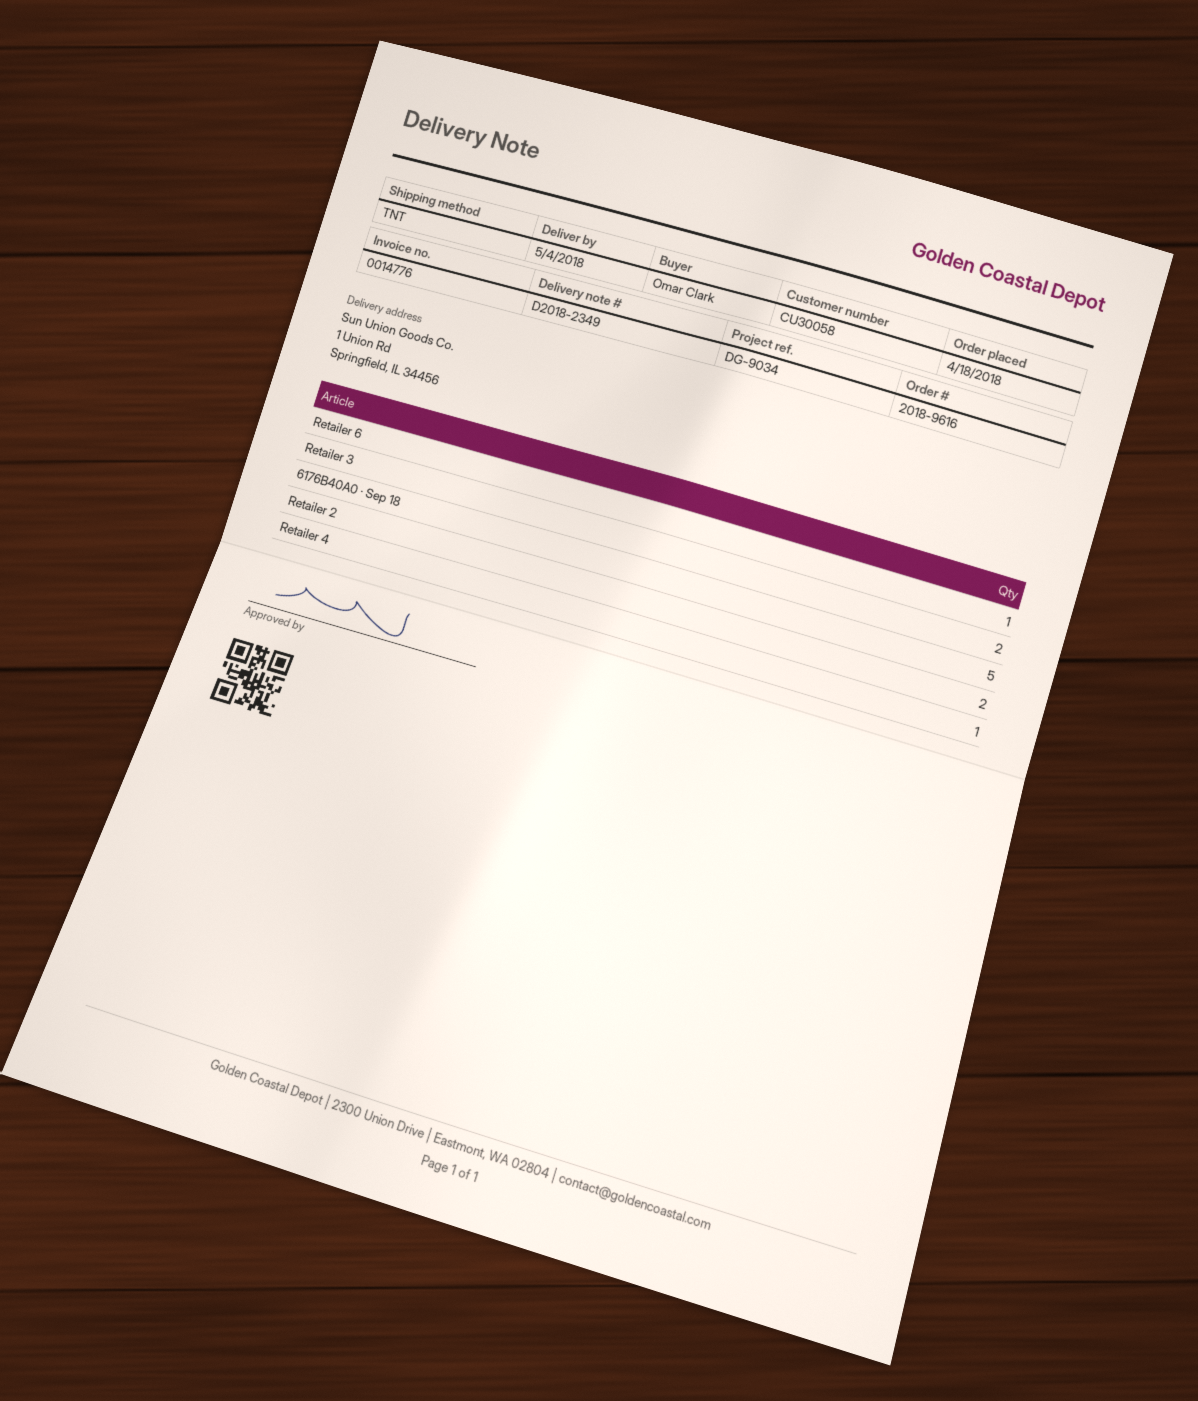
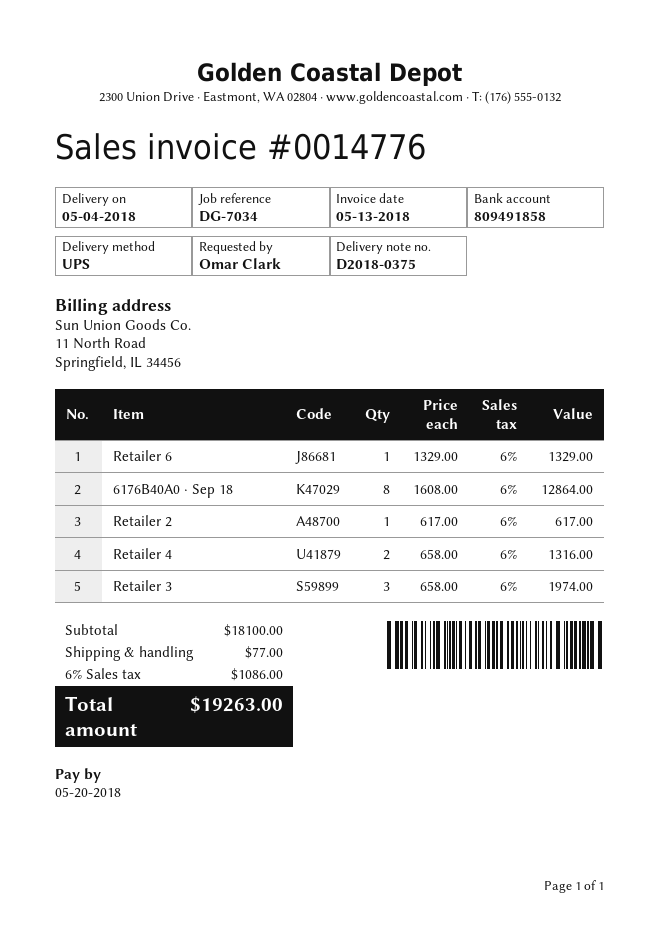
delivery note number: D2018-2349 -> D2018-0375
reference: DG-9034 -> DG-7034
shipping method: TNT -> UPS
Retailer 3: 2 -> 3
6176B40A0 · Sep 18: 5 -> 8
Retailer 2: 2 -> 1
Retailer 4: 1 -> 2

